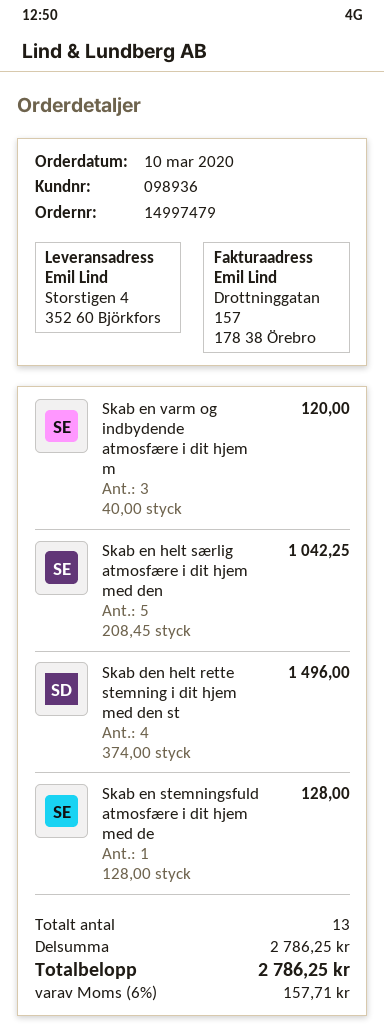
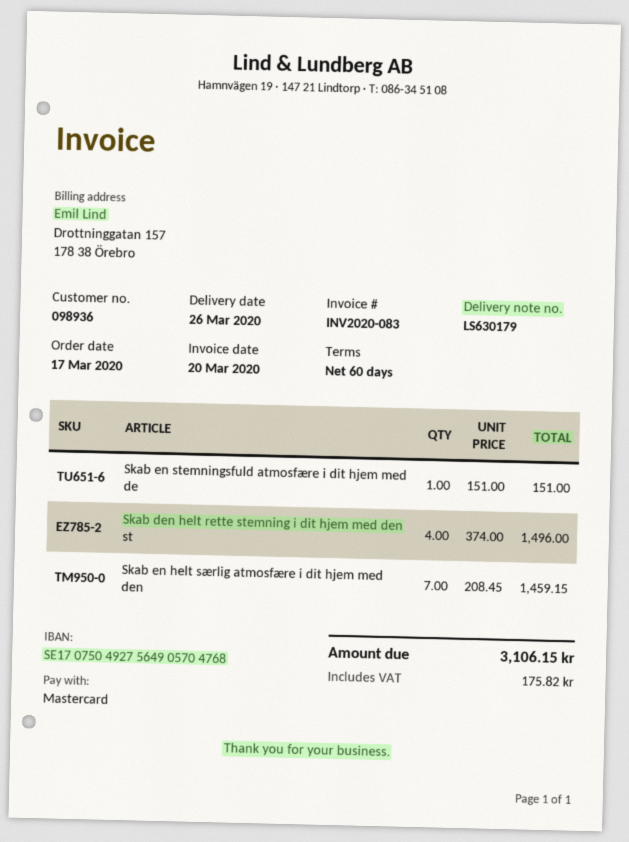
order date: 2020-03-10 -> 2020-03-17
Skab en varm og indbydende atmosfære i dit hjem m: 3 x 40.00 = 120.00 -> none
Skab en helt særlig atmosfære i dit hjem med den: 5 x 208.45 = 1042.25 -> 7 x 208.45 = 1459.15
Skab en stemningsfuld atmosfære i dit hjem med de: 1 x 128.00 = 128.00 -> 1 x 151.00 = 151.00
tax: 157.71 -> 175.82
total: 2786.25 -> 3106.15

